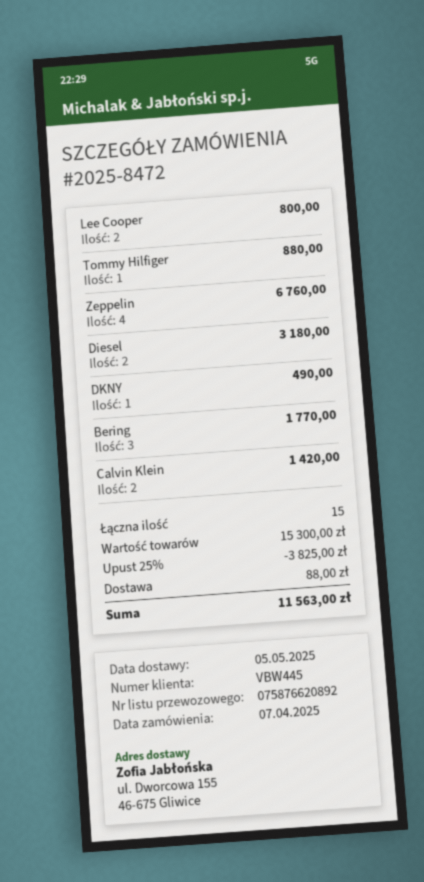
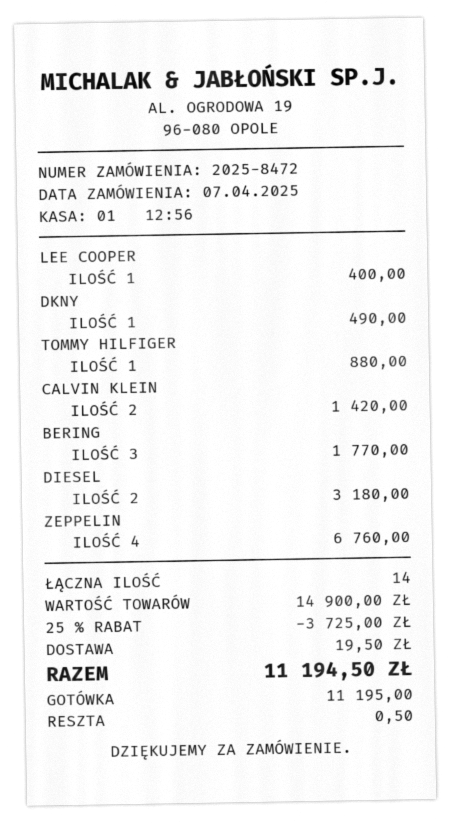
Lee Cooper: 2 for 800.00 -> 1 for 400.00
total quantity: 15 -> 14
subtotal: 15300.00 -> 14900.00
discount: 25% = 3825.00 -> 25% = 3725.00
shipping: 88.00 -> 19.50
total: 11563.00 -> 11194.50

